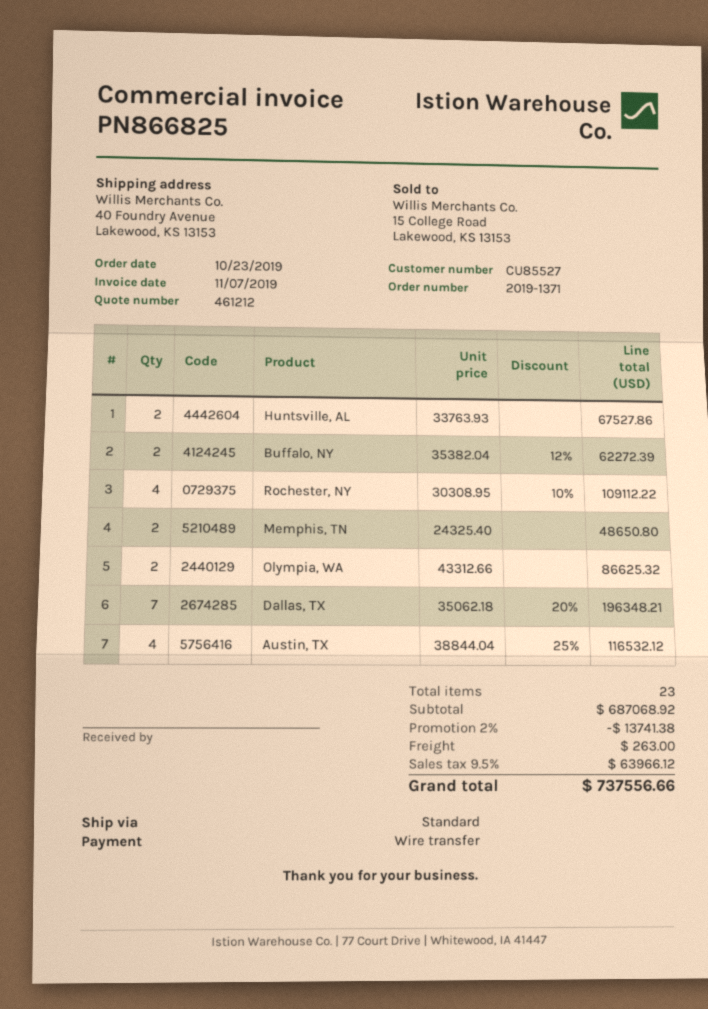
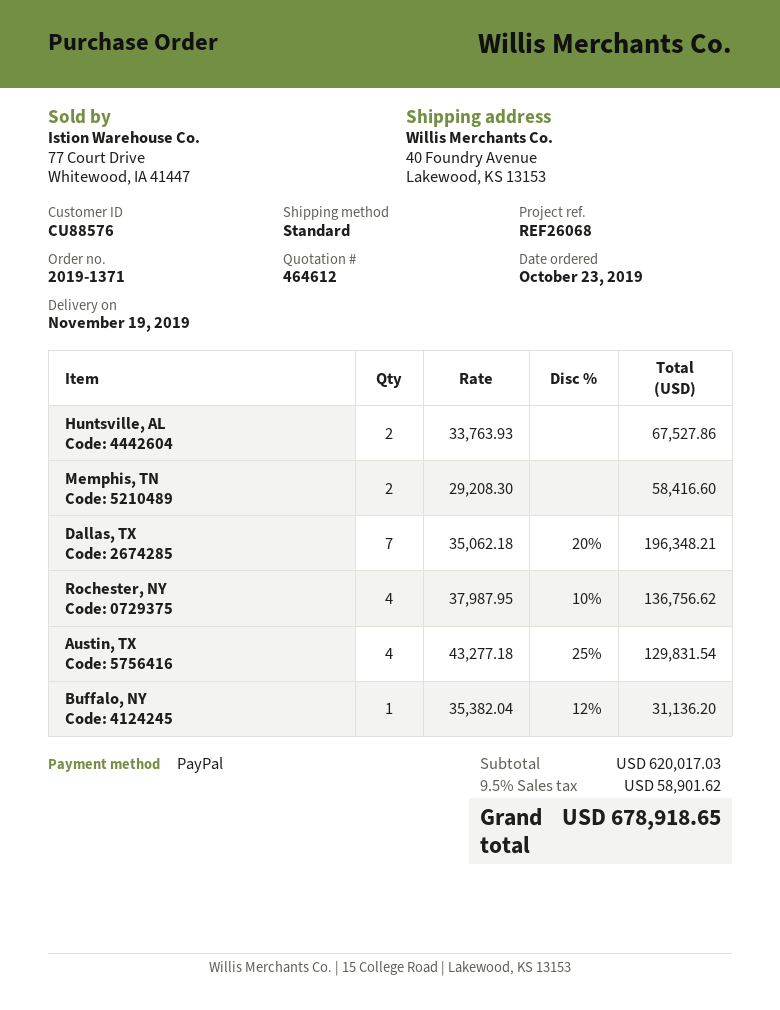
quote number: 461212 -> 464612
customer number: CU85527 -> CU88576
payment method: bank transfer -> PayPal
Buffalo, NY: 2 x 35382.04 - 12% = 62272.39 -> 1 x 35382.04 - 12% = 31136.20
Rochester, NY: 4 x 30308.95 - 10% = 109112.22 -> 4 x 37987.95 - 10% = 136756.62
Memphis, TN: 2 x 24325.40 = 48650.80 -> 2 x 29208.30 = 58416.60
Olympia, WA: 2 x 43312.66 = 86625.32 -> none
Austin, TX: 4 x 38844.04 - 25% = 116532.12 -> 4 x 43277.18 - 25% = 129831.54
subtotal: 687068.92 -> 620017.03
discount: 2% = 13741.38 -> none
shipping: 263.00 -> none
tax: 9.5% = 63966.12 -> 9.5% = 58901.62
total: 737556.66 -> 678918.65

